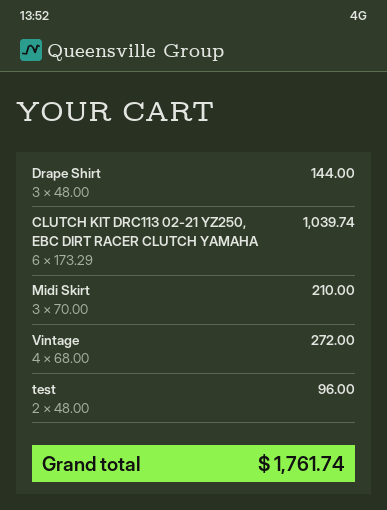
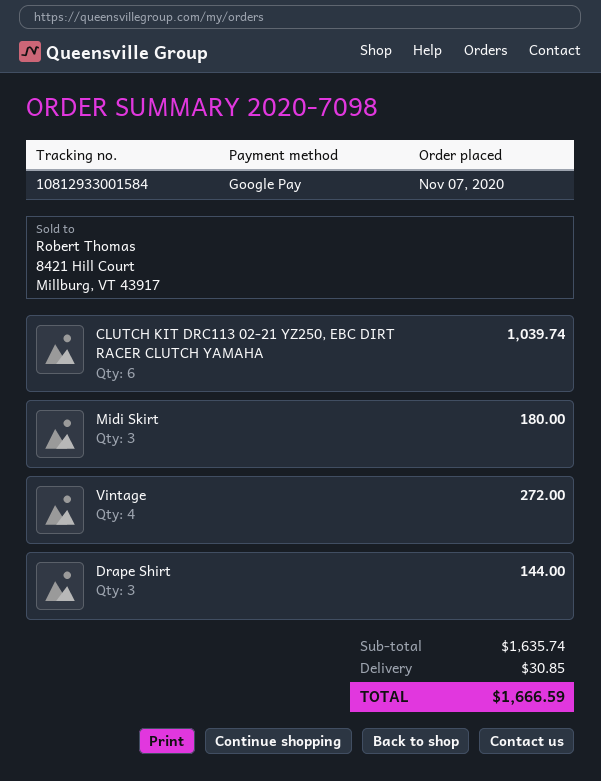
Midi Skirt: 3 for 210.00 -> 3 for 180.00
test: 2 for 96.00 -> none
shipping: none -> 30.85
total: 1761.74 -> 1666.59

